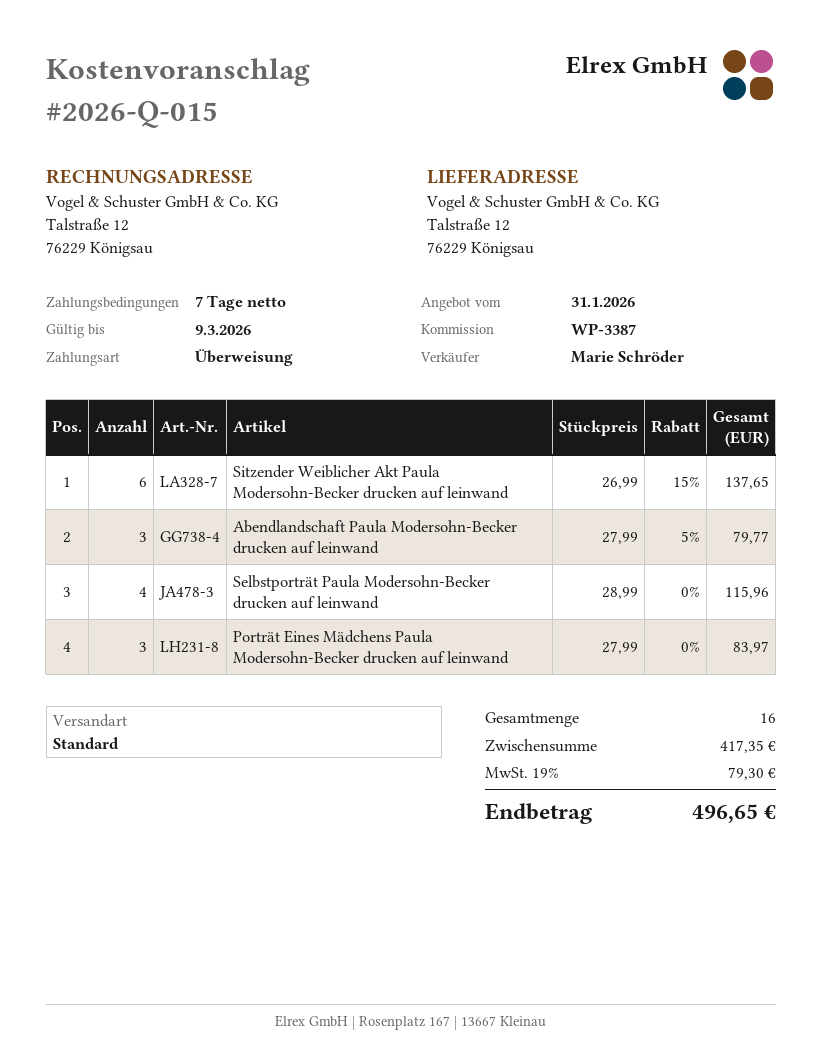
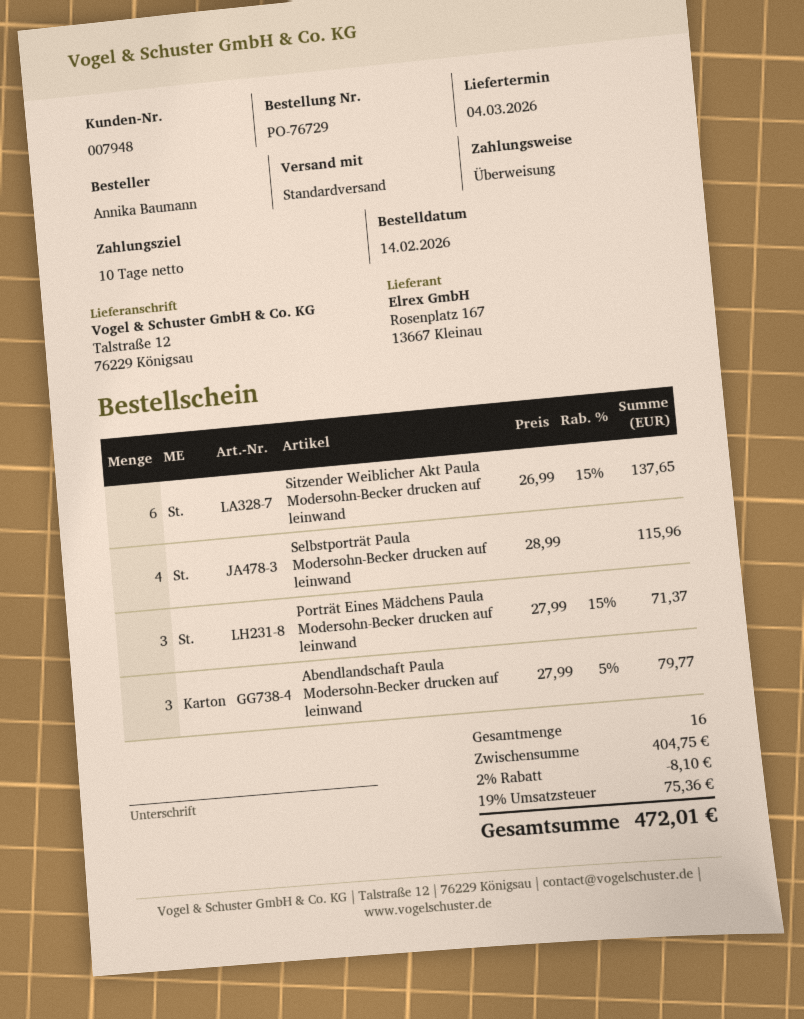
payment terms: 7 days -> 10 days
Porträt Eines Mädchens Paula Modersohn-Becker drucken auf leinwand: 3 x 27.99 = 83.97 -> 3 x 27.99 - 15% = 71.37
subtotal: 417.35 -> 404.75
discount: none -> 2% = 8.10
tax: 19% = 79.30 -> 19% = 75.36
total: 496.65 -> 472.01

